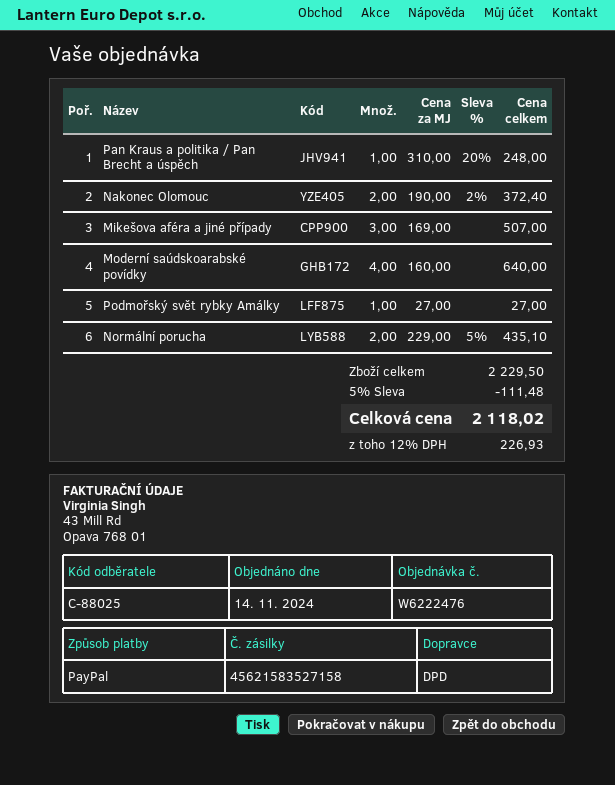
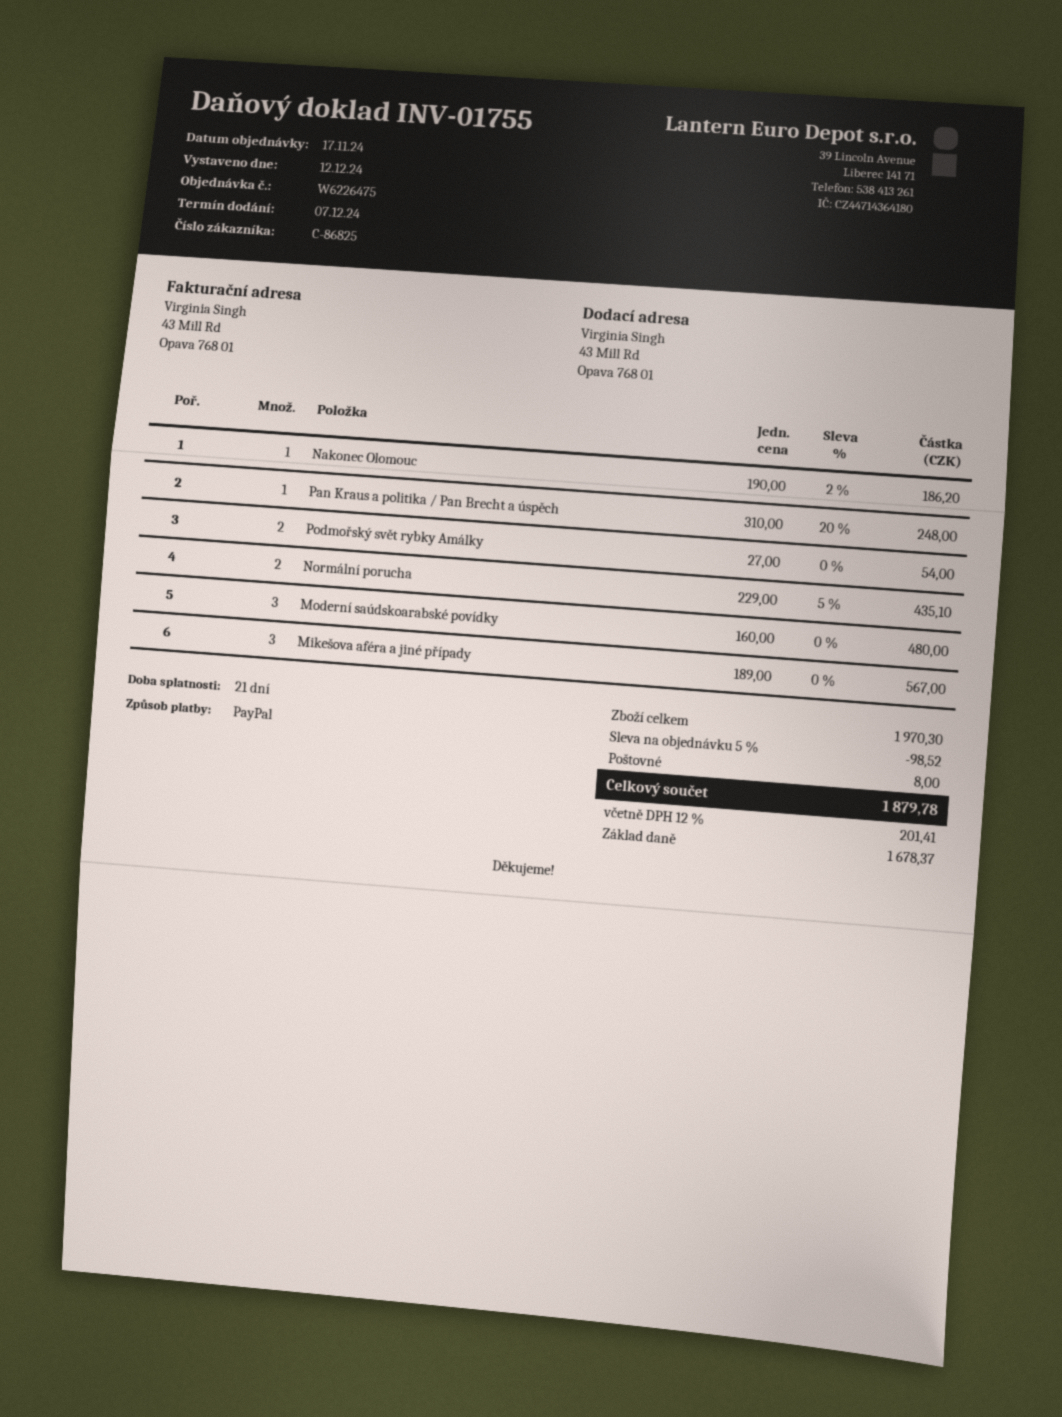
order number: W6222476 -> W6226475
order date: 2024-11-14 -> 2024-11-17
customer number: C-88025 -> C-86825
Nakonec Olomouc: 2 x 190.00 - 2% = 372.40 -> 1 x 190.00 - 2% = 186.20
Mikešova aféra a jiné případy: 3 x 169.00 = 507.00 -> 3 x 189.00 = 567.00
Moderní saúdskoarabské povídky: 4 x 160.00 = 640.00 -> 3 x 160.00 = 480.00
Podmořský svět rybky Amálky: 1 x 27.00 = 27.00 -> 2 x 27.00 = 54.00
subtotal: 2229.50 -> 1970.30
discount: 5% = 111.48 -> 5% = 98.52
shipping: none -> 8.00
tax: 12% = 226.93 -> 12% = 201.41
total: 2118.02 -> 1879.78

